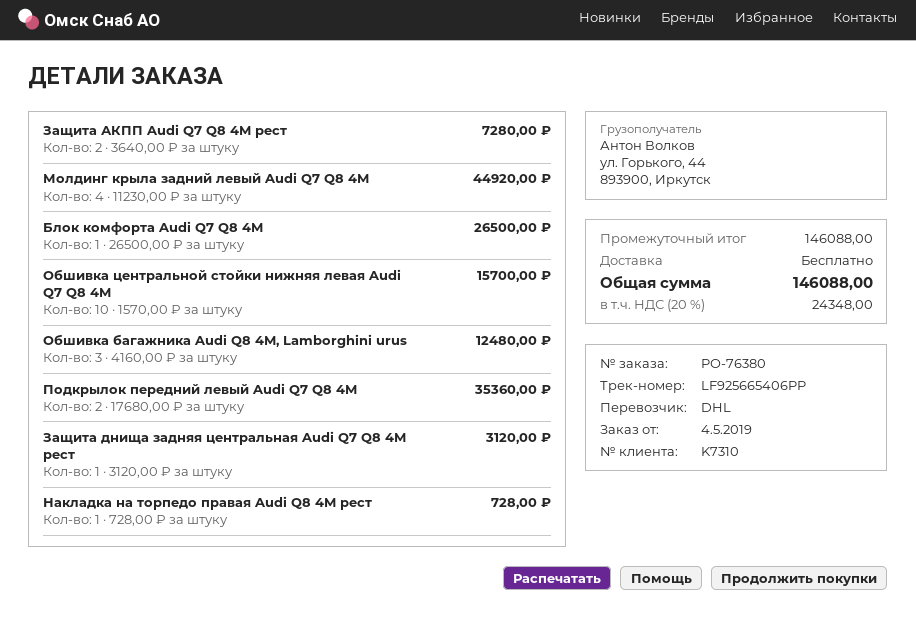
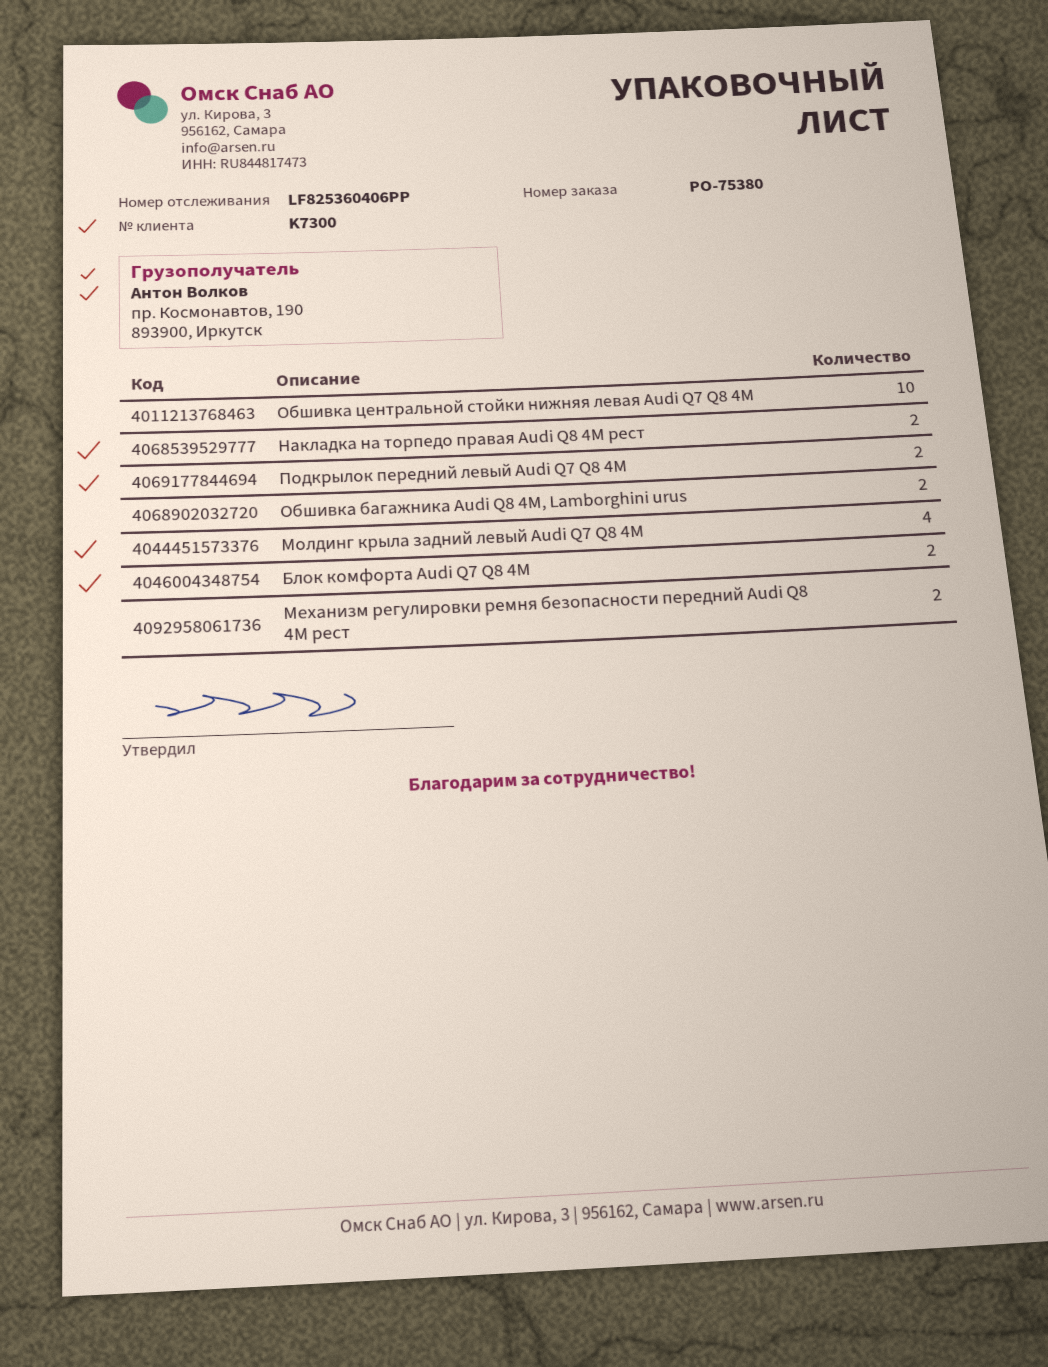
order number: PO-76380 -> PO-75380
customer number: K7310 -> K7300
tracking number: LF925665406PP -> LF825360406PP
ship to: ул. Горького, 44, 893900, Иркутск -> пр. Космонавтов, 190, 893900, Иркутск
Защита АКПП Audi Q7 Q8 4M рест: 2 -> none
Блок комфорта Audi Q7 Q8 4M: 1 -> 2
Обшивка багажника Audi Q8 4M, Lamborghini urus: 3 -> 2
Защита днища задняя центральная Audi Q7 Q8 4M рест: 1 -> none
Накладка на торпедо правая Audi Q8 4M рест: 1 -> 2
Механизм регулировки ремня безопасности передний Audi Q8 4M рест: none -> 2

